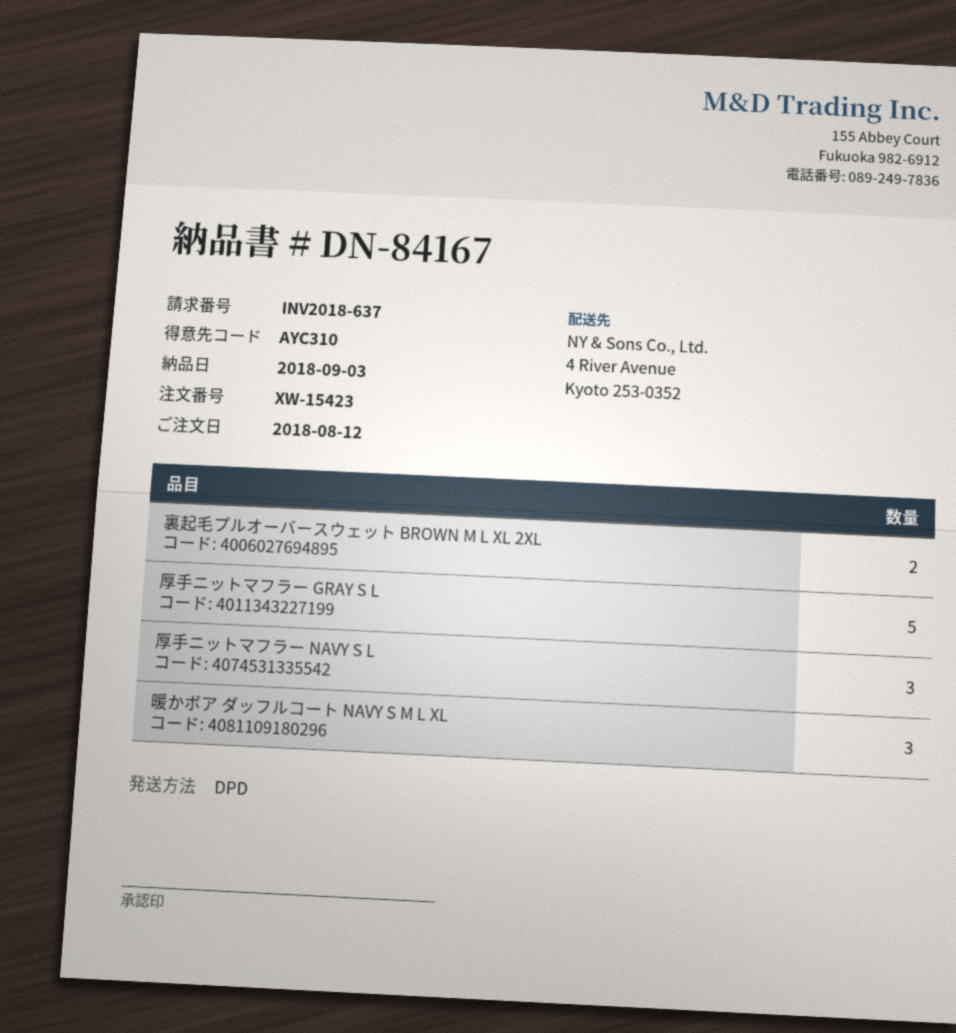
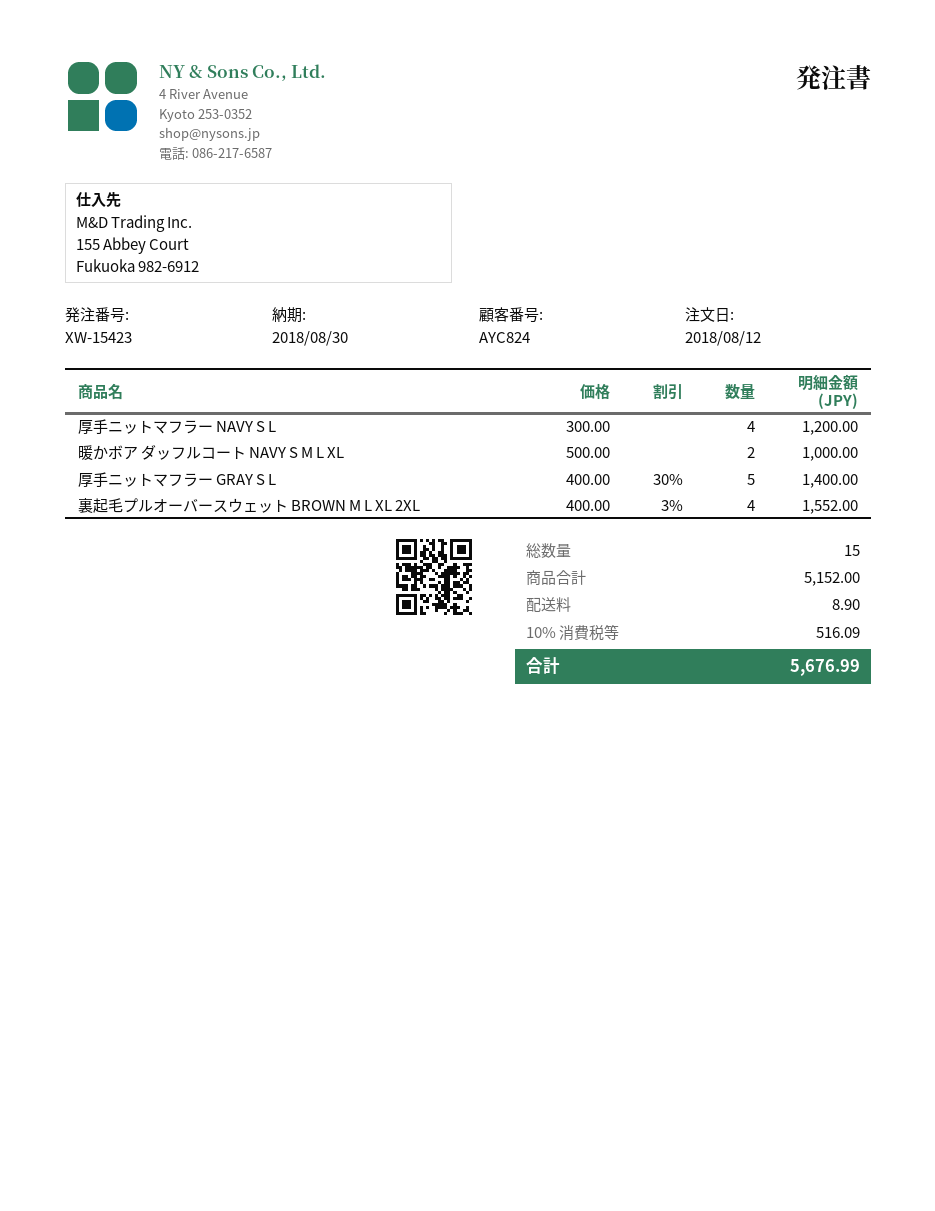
delivery date: 2018-09-03 -> 2018-08-30
customer number: AYC310 -> AYC824
裏起毛プルオーバースウェット BROWN M L XL 2XL: 2 -> 4
厚手ニットマフラー NAVY S L: 3 -> 4
暖かボア ダッフルコート NAVY S M L XL: 3 -> 2

